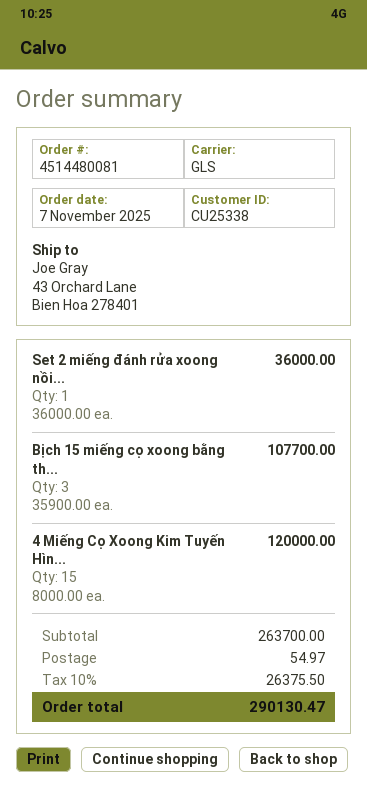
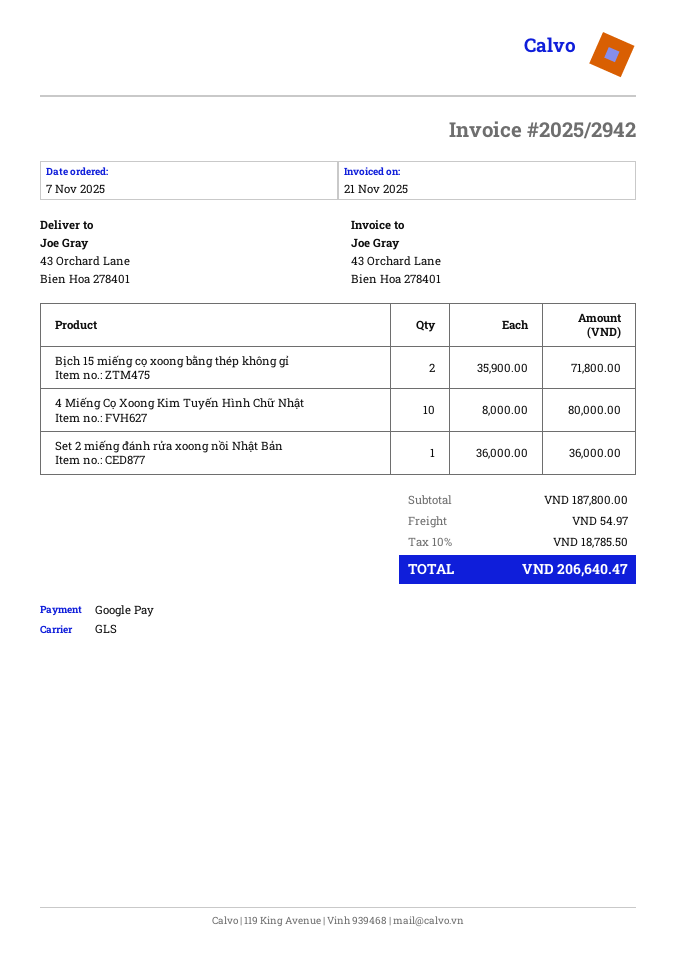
Bịch 15 miếng cọ xoong bằng th...: 3 x 35900.00 = 107700.00 -> 2 x 35900.00 = 71800.00
4 Miếng Cọ Xoong Kim Tuyến Hìn...: 15 x 8000.00 = 120000.00 -> 10 x 8000.00 = 80000.00
subtotal: 263700.00 -> 187800.00
tax: 10% = 26375.50 -> 10% = 18785.50
total: 290130.47 -> 206640.47

